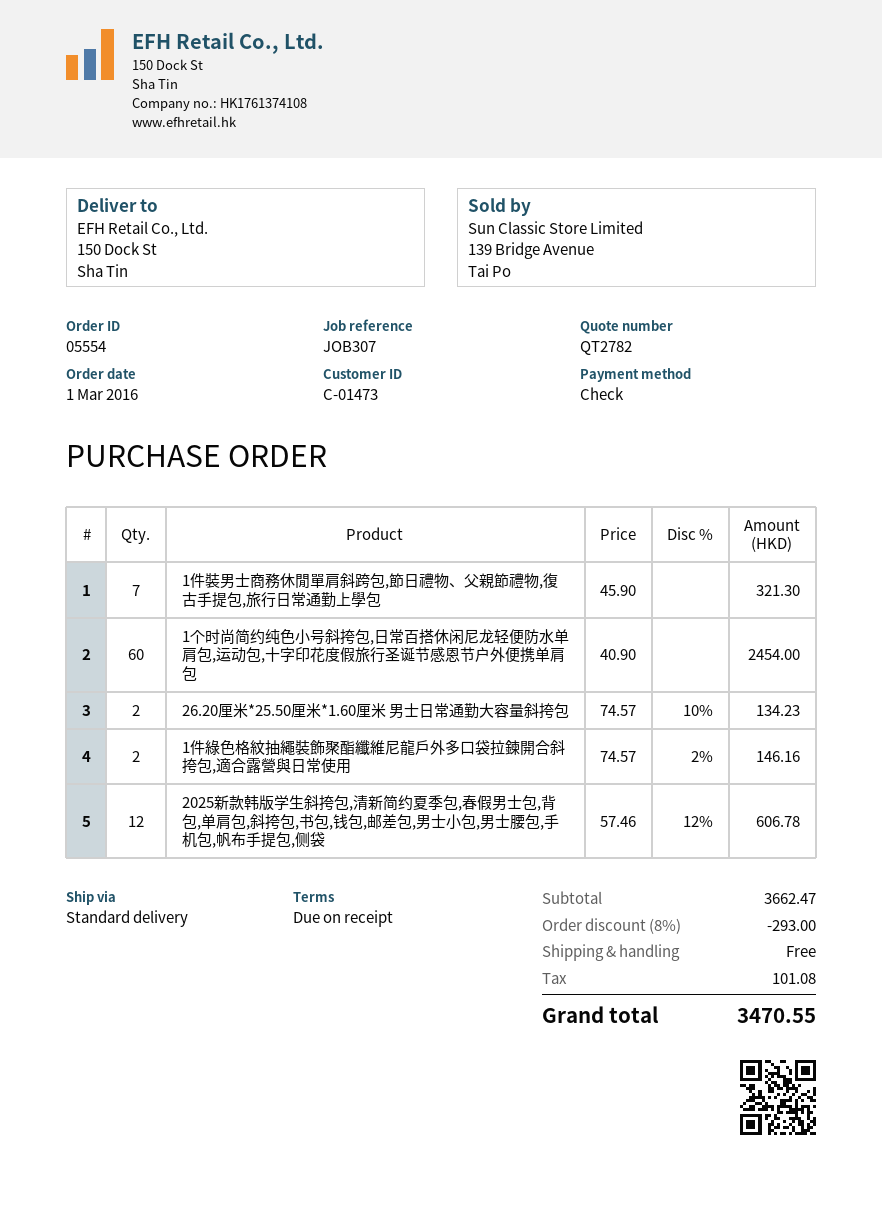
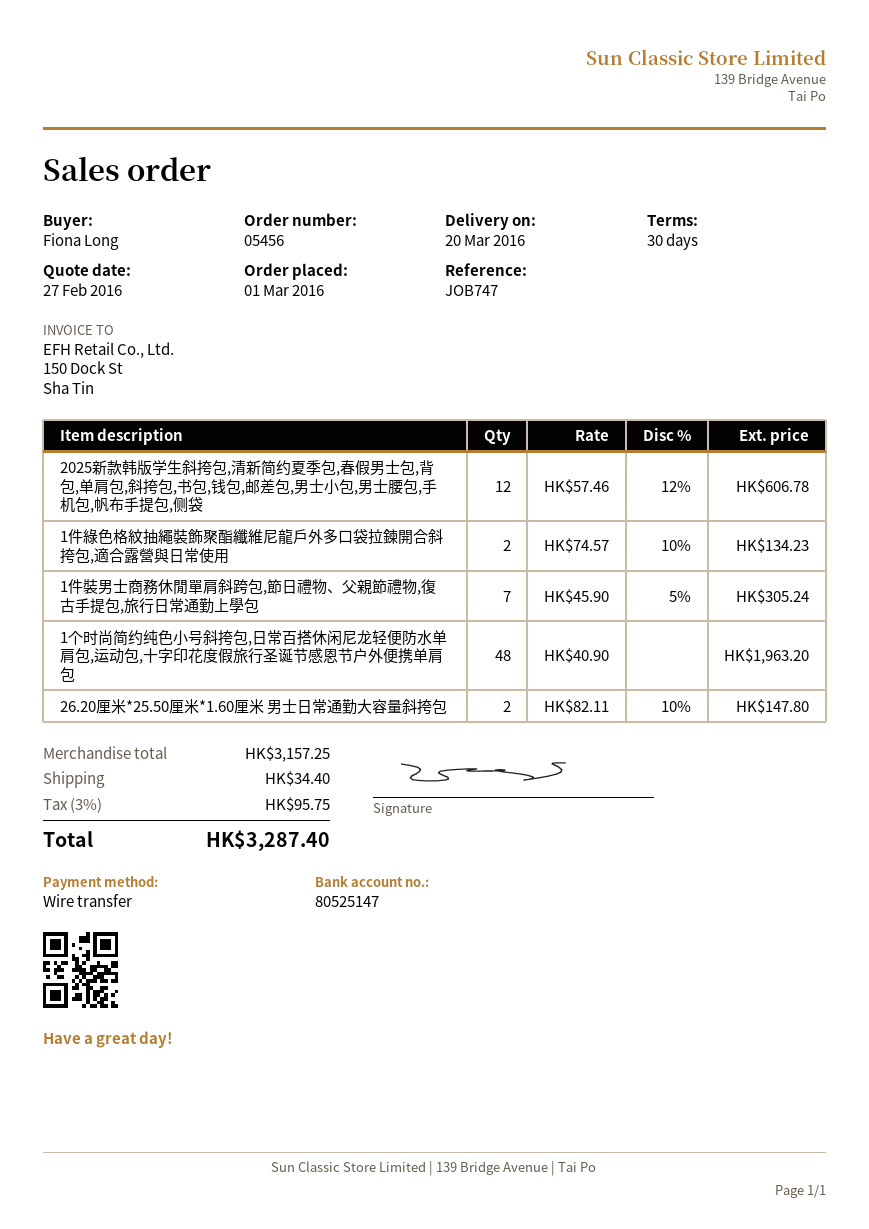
order number: 05554 -> 05456
payment terms: on receipt -> 30 days
reference: JOB307 -> JOB747
payment method: cheque -> bank transfer
1件裝男士商務休閒單肩斜跨包,節日禮物、父親節禮物,復古手提包,旅行日常通勤上學包: 7 x 45.90 = 321.30 -> 7 x 45.90 - 5% = 305.24
1个时尚简约纯色小号斜挎包,日常百搭休闲尼龙轻便防水单肩包,运动包,十字印花度假旅行圣诞节感恩节户外便携单肩包: 60 x 40.90 = 2454.00 -> 48 x 40.90 = 1963.20
26.20厘米*25.50厘米*1.60厘米 男士日常通勤大容量斜挎包: 2 x 74.57 - 10% = 134.23 -> 2 x 82.11 - 10% = 147.80
1件綠色格紋抽繩裝飾聚酯纖維尼龍戶外多口袋拉鍊開合斜挎包,適合露營與日常使用: 2 x 74.57 - 2% = 146.16 -> 2 x 74.57 - 10% = 134.23
subtotal: 3662.47 -> 3157.25
discount: 8% = 293.00 -> none
shipping: 0.00 -> 34.40
tax: 101.08 -> 95.75
total: 3470.55 -> 3287.40

